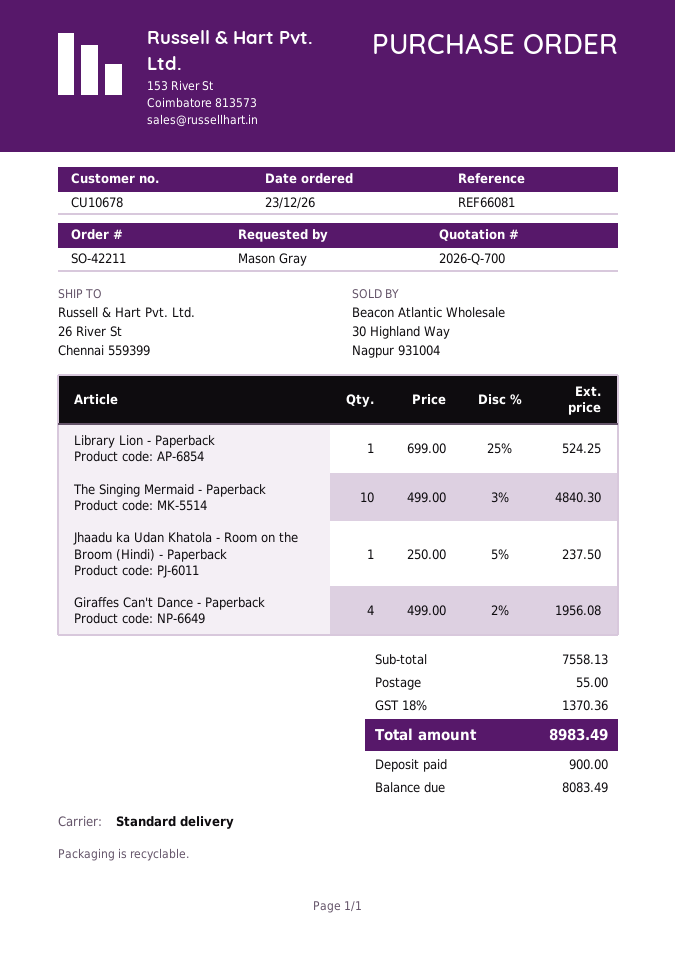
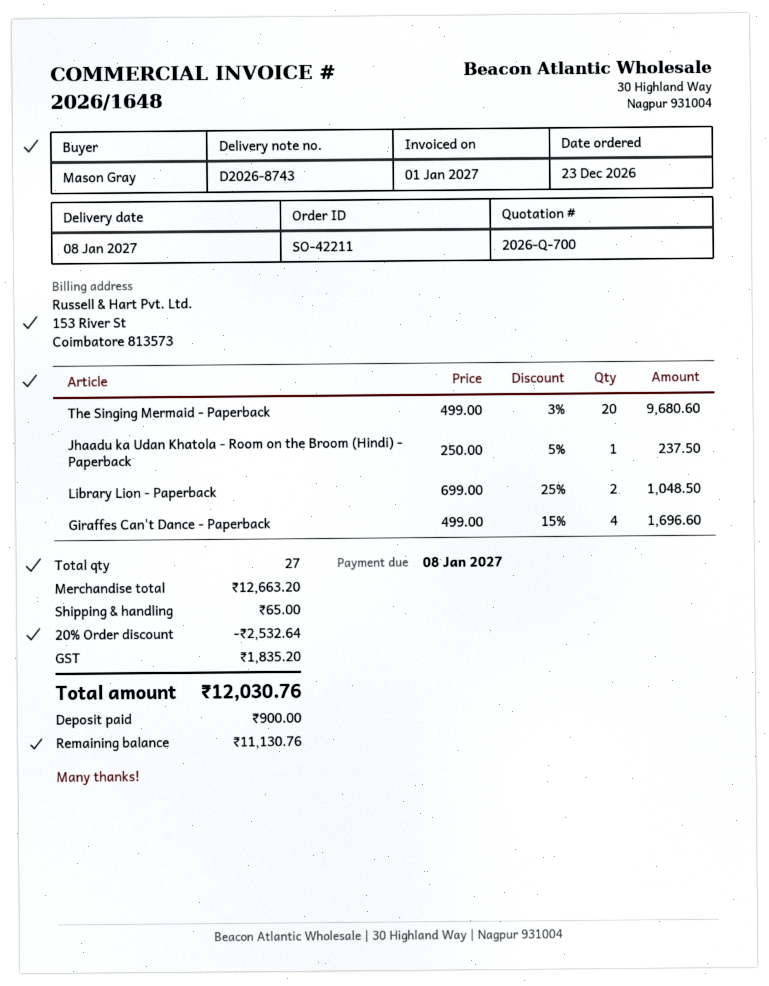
Library Lion - Paperback: 1 x 699.00 - 25% = 524.25 -> 2 x 699.00 - 25% = 1048.50
The Singing Mermaid - Paperback: 10 x 499.00 - 3% = 4840.30 -> 20 x 499.00 - 3% = 9680.60
Giraffes Can't Dance - Paperback: 4 x 499.00 - 2% = 1956.08 -> 4 x 499.00 - 15% = 1696.60
subtotal: 7558.13 -> 12663.20
discount: none -> 20% = 2532.64
shipping: 55.00 -> 65.00
tax: 1370.36 -> 1835.20
total: 8983.49 -> 12030.76
balance: 8083.49 -> 11130.76

